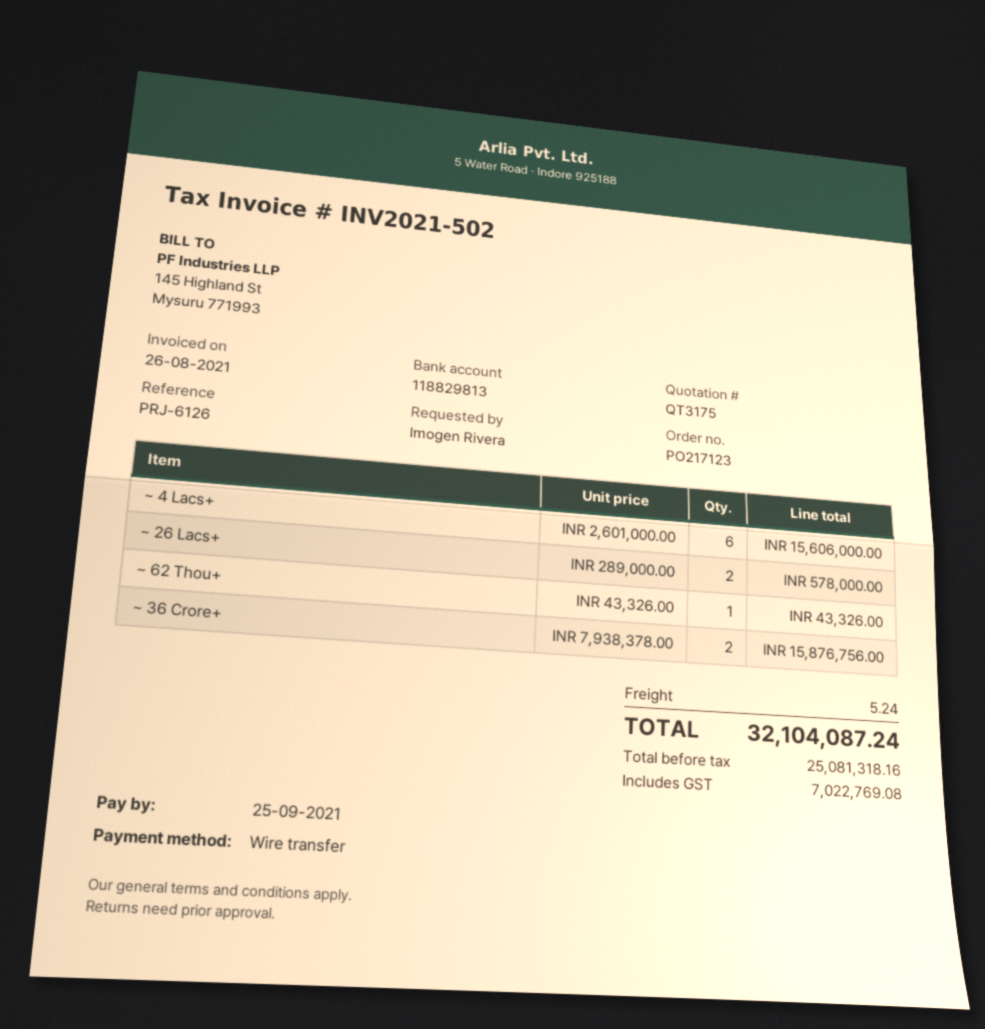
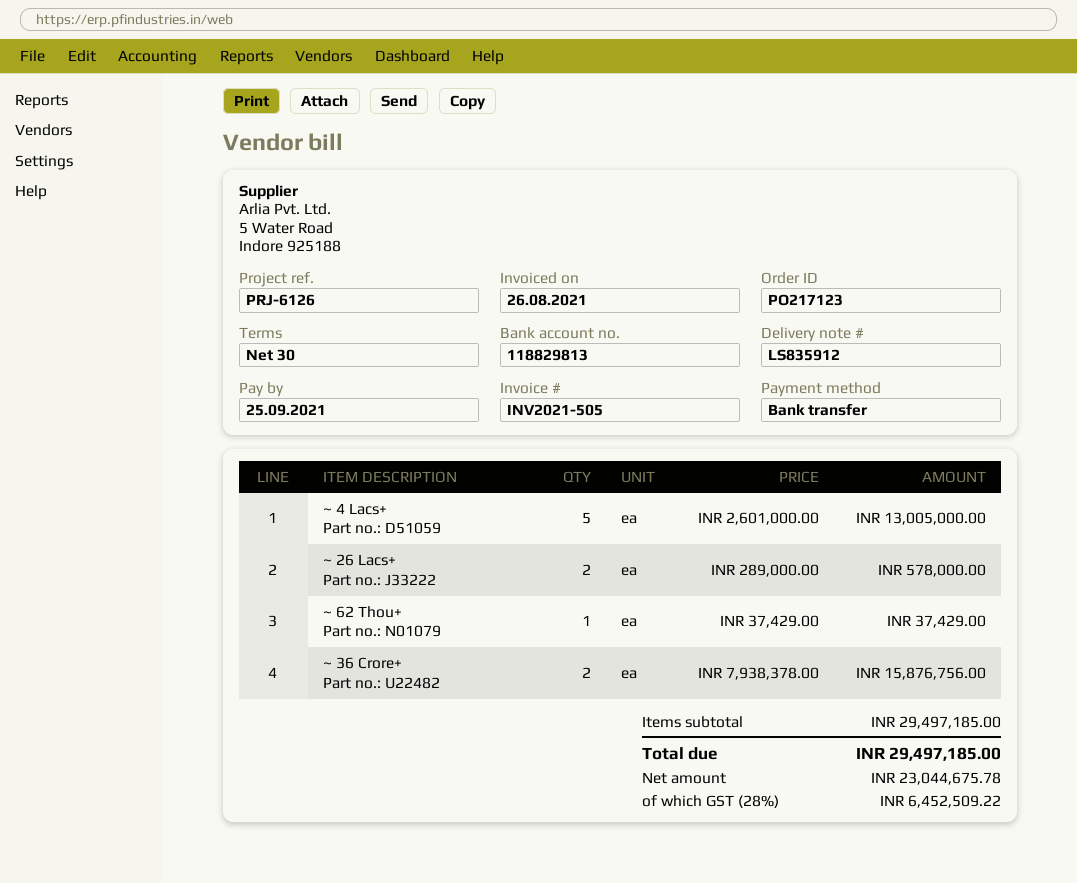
invoice number: INV2021-502 -> INV2021-505
~ 4 Lacs+: 6 x 2601000.00 = 15606000.00 -> 5 x 2601000.00 = 13005000.00
~ 62 Thou+: 1 x 43326.00 = 43326.00 -> 1 x 37429.00 = 37429.00
shipping: 5.24 -> none
net: 25081318.16 -> 23044675.78
tax: 7022769.08 -> 6452509.22
total: 32104087.24 -> 29497185.00

